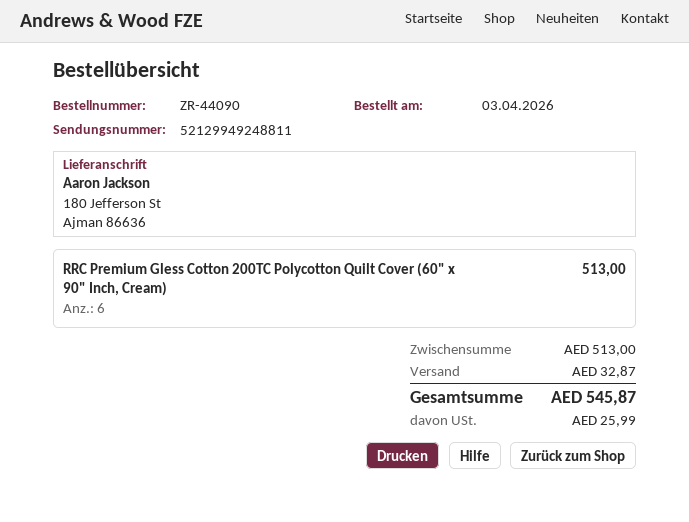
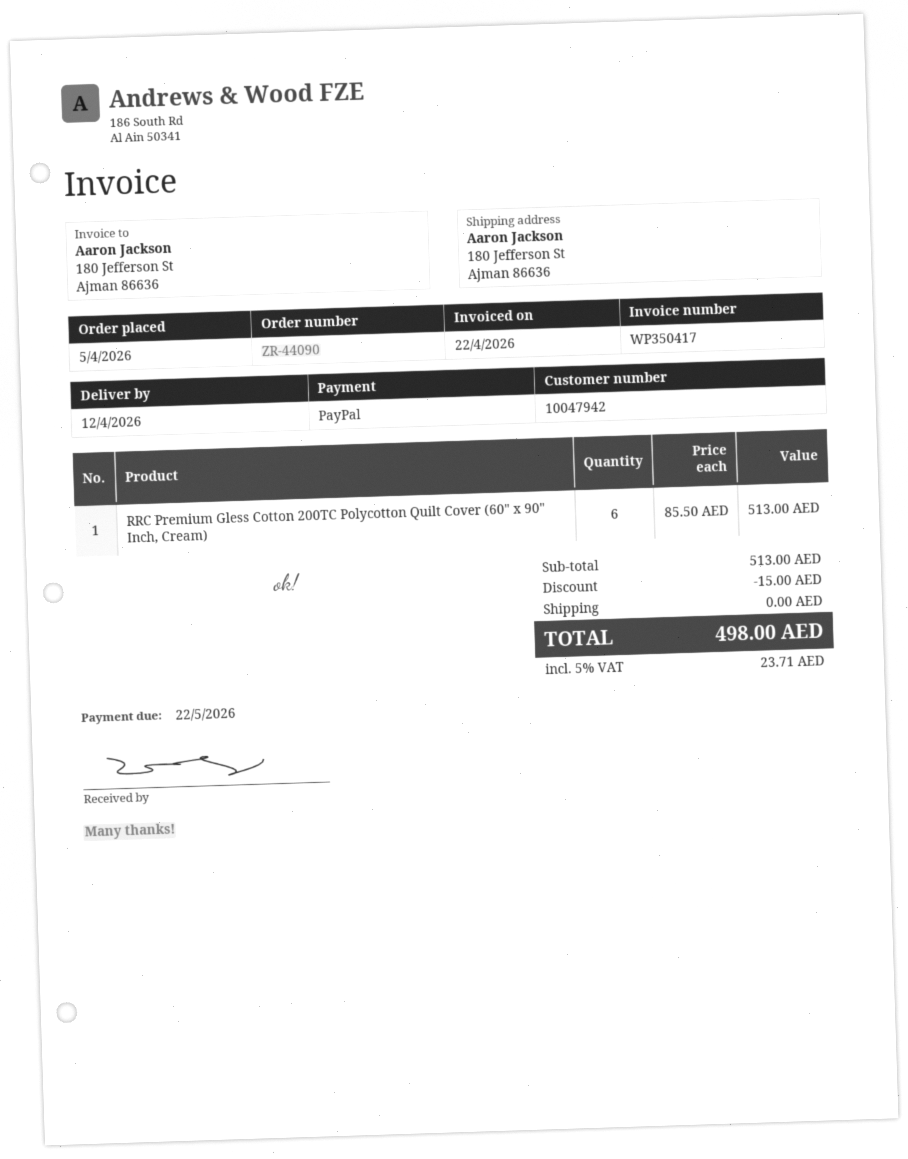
order date: 2026-04-03 -> 2026-04-05
discount: none -> 15.00
shipping: 32.87 -> 0.00
tax: 25.99 -> 23.71
total: 545.87 -> 498.00

